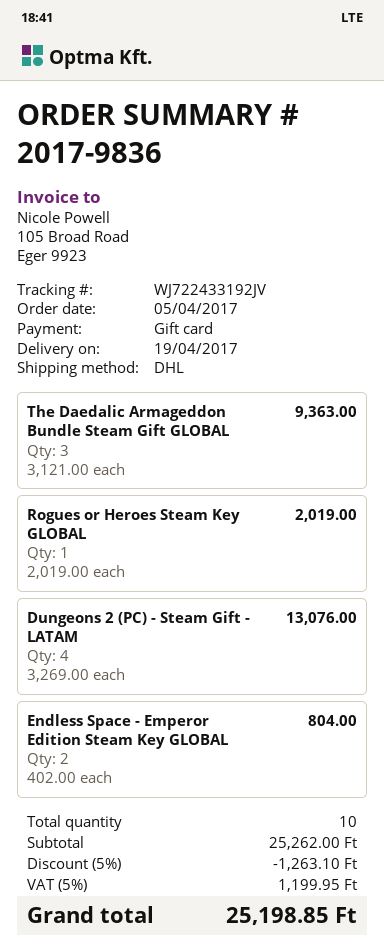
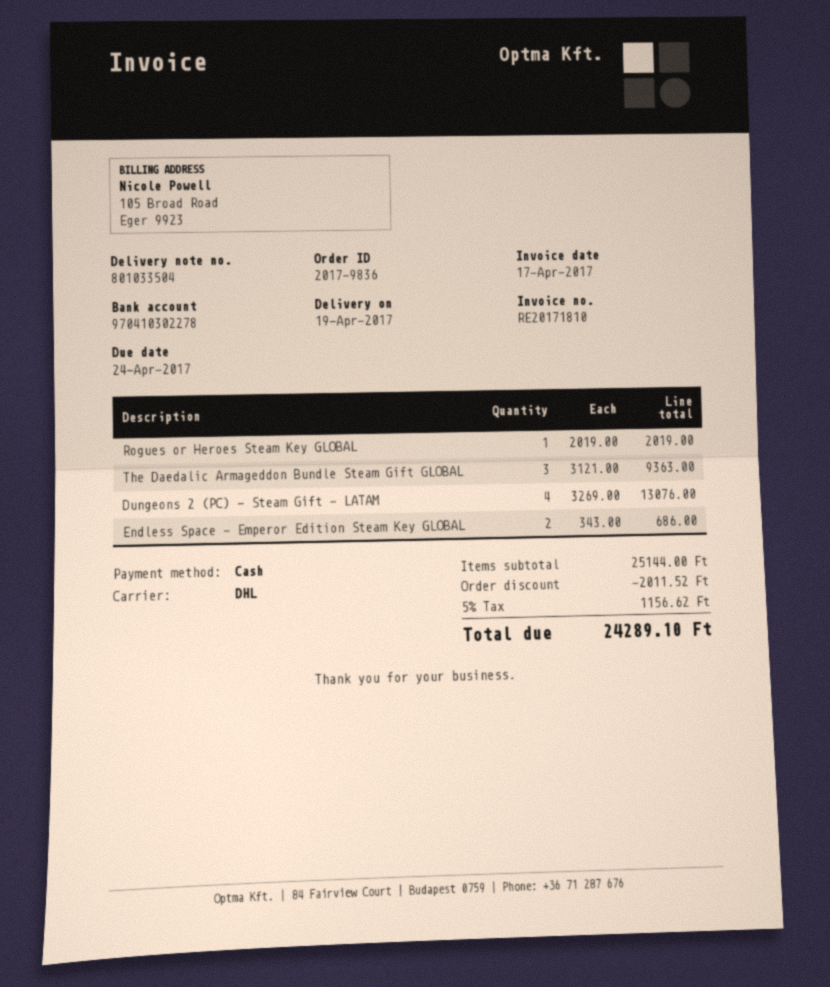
payment method: gift card -> cash
Endless Space - Emperor Edition Steam Key GLOBAL: 2 x 402.00 = 804.00 -> 2 x 343.00 = 686.00
subtotal: 25262.00 -> 25144.00
discount: 1263.10 -> 2011.52
tax: 5% = 1199.95 -> 5% = 1156.62
total: 25198.85 -> 24289.10

